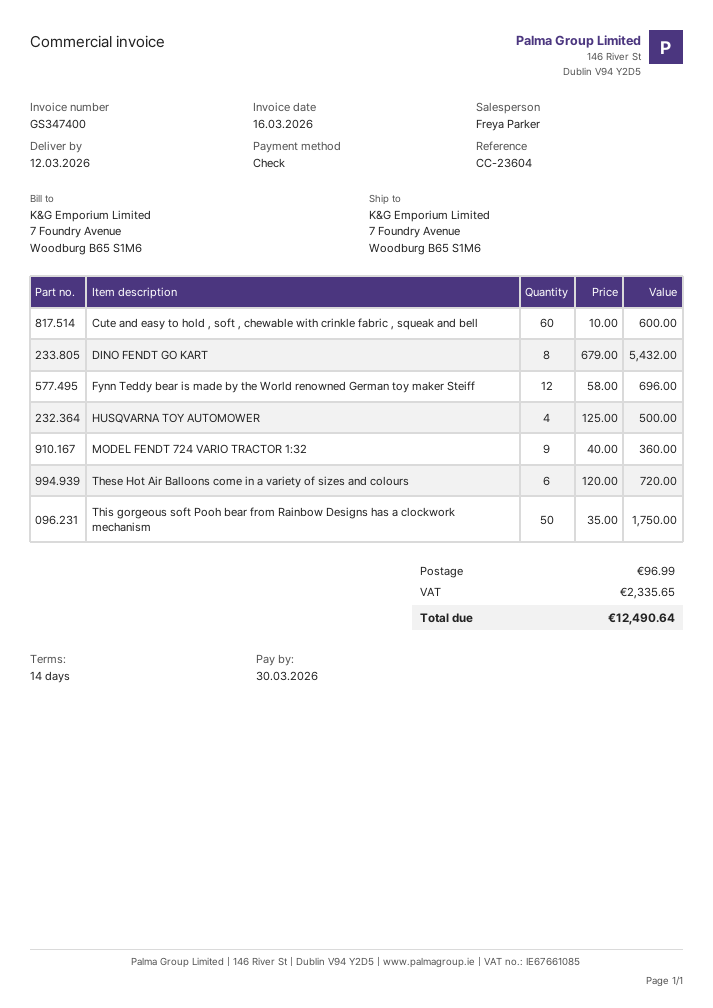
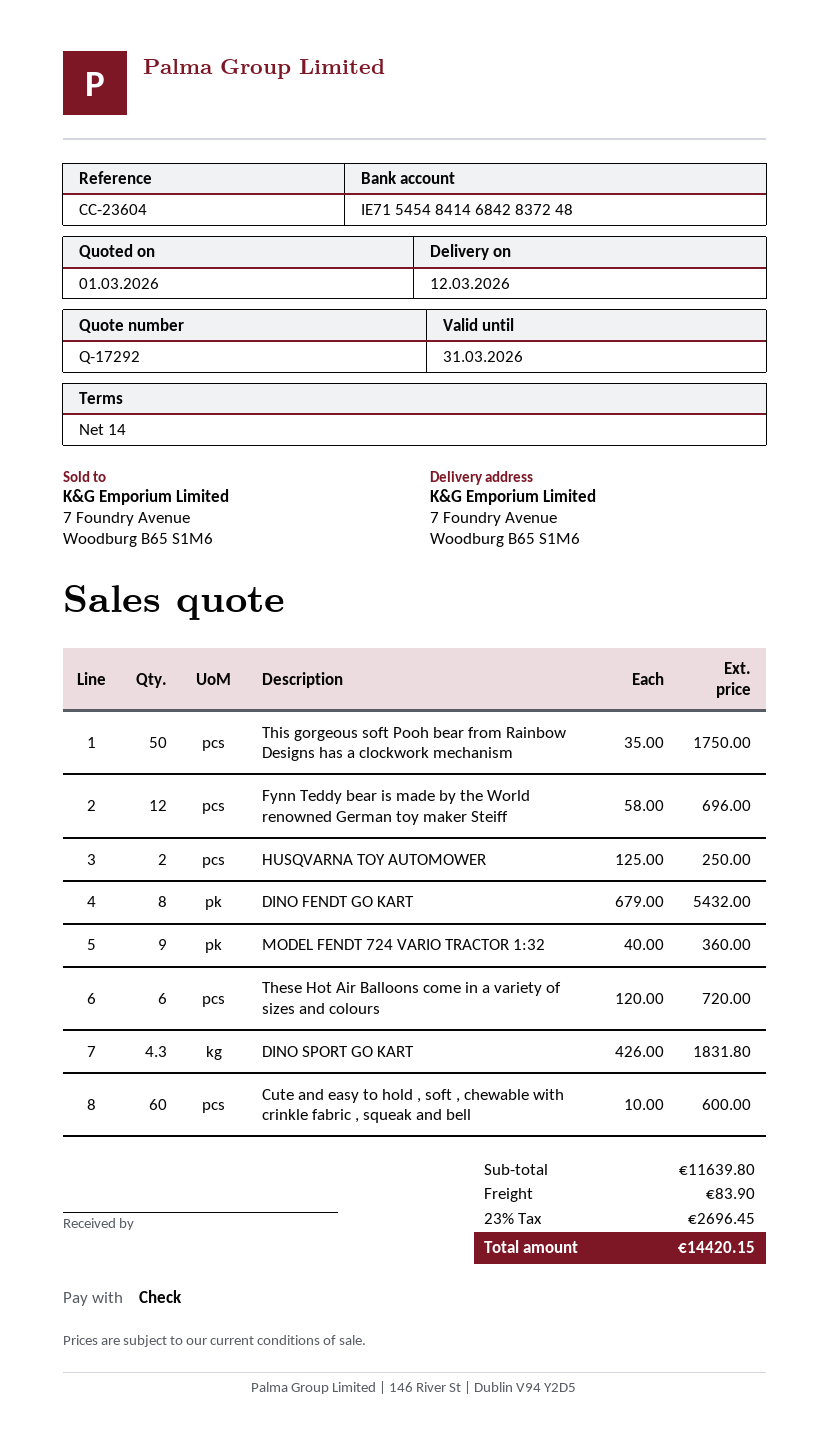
HUSQVARNA TOY AUTOMOWER: 4 x 125.00 = 500.00 -> 2 x 125.00 = 250.00
DINO SPORT GO KART: none -> 4.3 x 426.00 = 1831.80
shipping: 96.99 -> 83.90
tax: 2335.65 -> 2696.45
total: 12490.64 -> 14420.15

